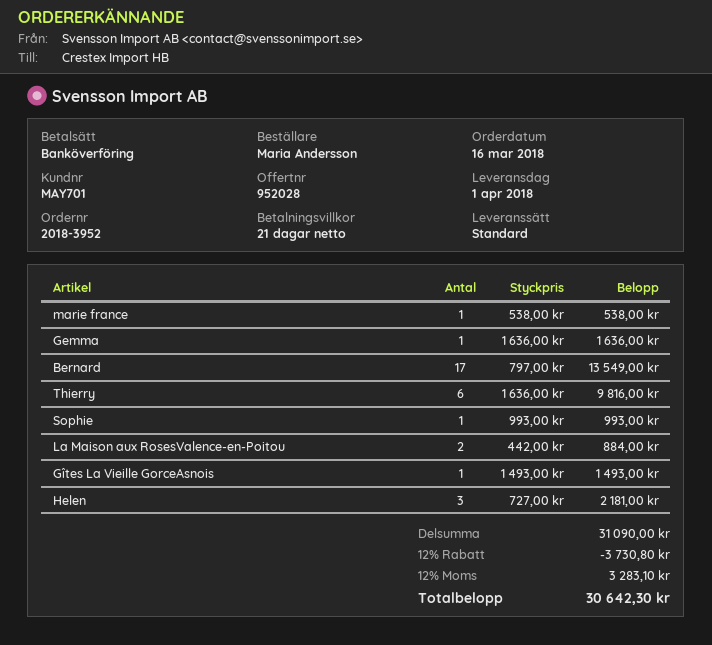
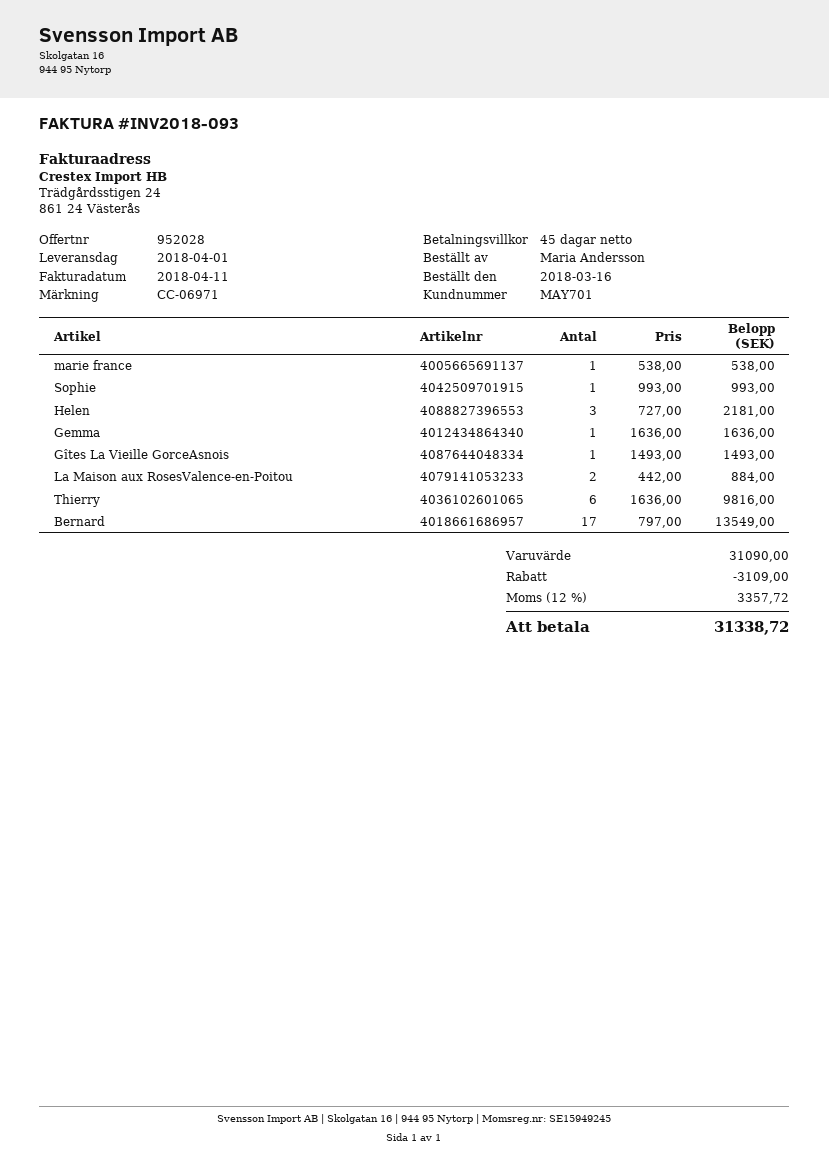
payment terms: 21 days -> 45 days
discount: 3730.80 -> 3109.00
tax: 12% = 3283.10 -> 12% = 3357.72
total: 30642.30 -> 31338.72

